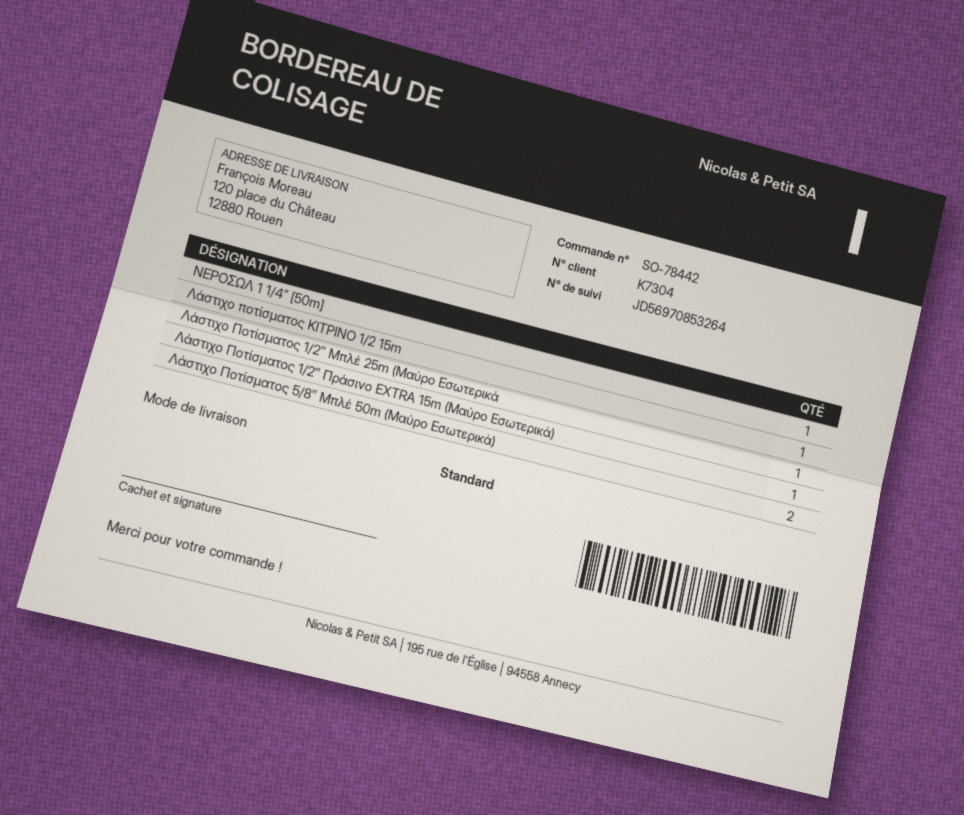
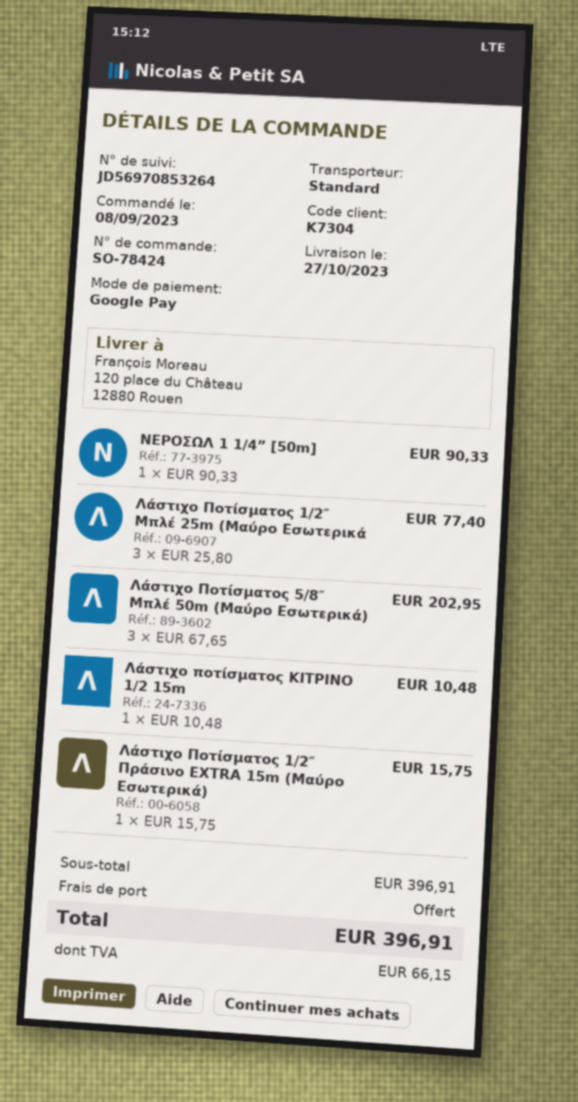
order number: SO-78442 -> SO-78424
Λάστιχο Ποτίσματος 1/2″ Μπλέ 25m (Μαύρο Εσωτερικά: 1 -> 3
Λάστιχο Ποτίσματος 5/8″ Μπλέ 50m (Μαύρο Εσωτερικά): 2 -> 3

